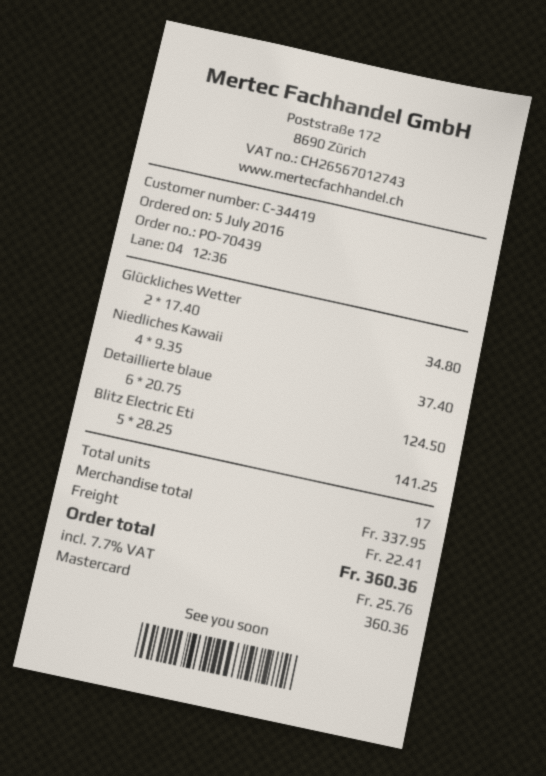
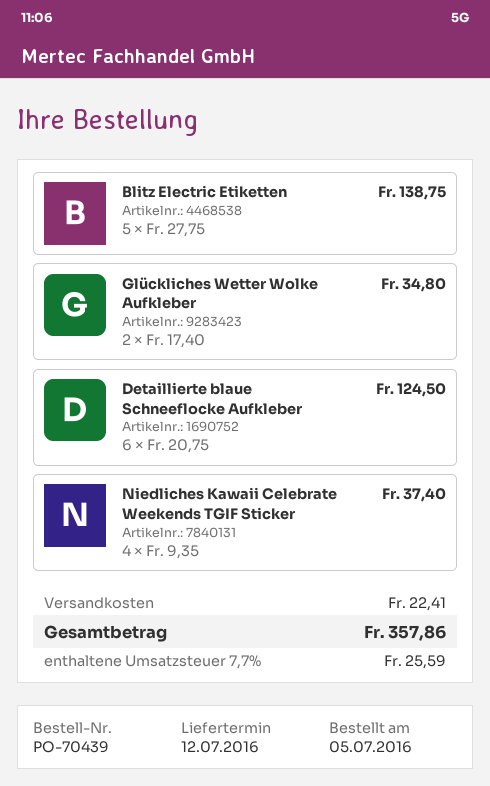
Blitz Electric Eti: 5 x 28.25 = 141.25 -> 5 x 27.75 = 138.75
tax: 7.7% = 25.76 -> 7.7% = 25.59
total: 360.36 -> 357.86

